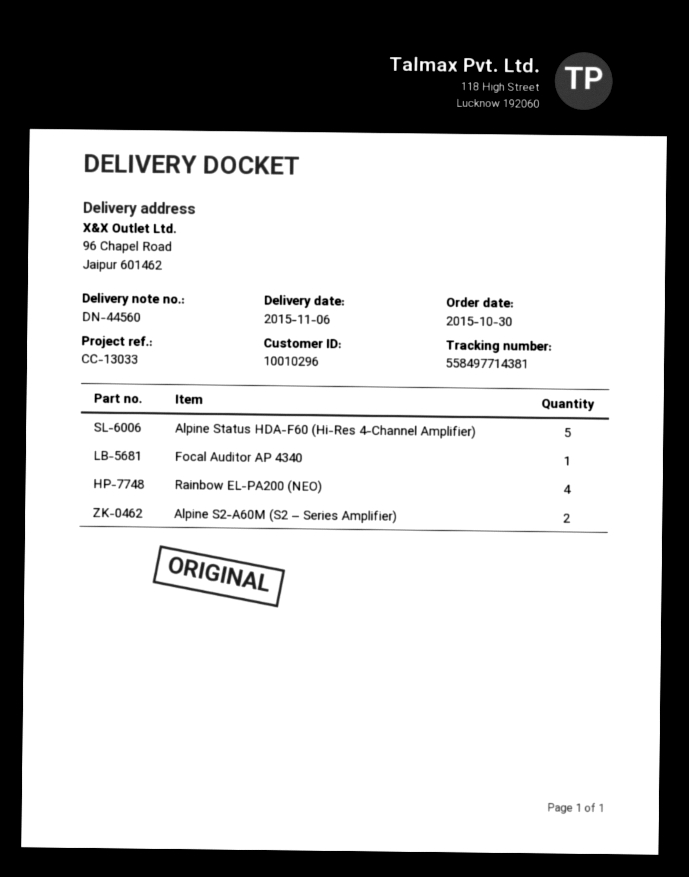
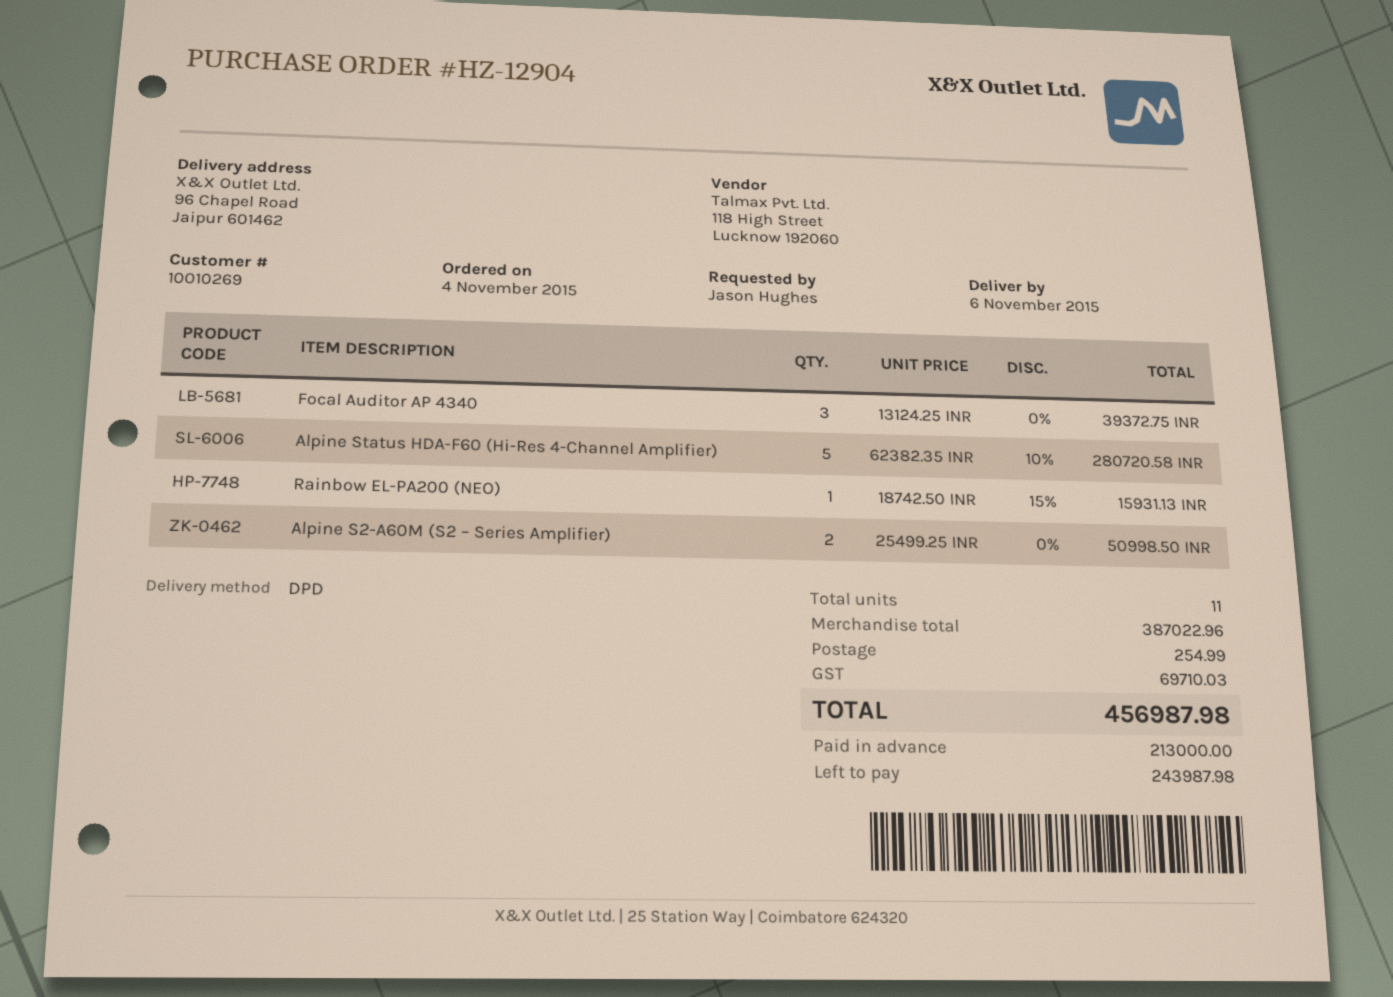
order date: 2015-10-30 -> 2015-11-04
customer number: 10010296 -> 10010269
Focal Auditor AP 4340: 1 -> 3
Rainbow EL-PA200 (NEO): 4 -> 1

